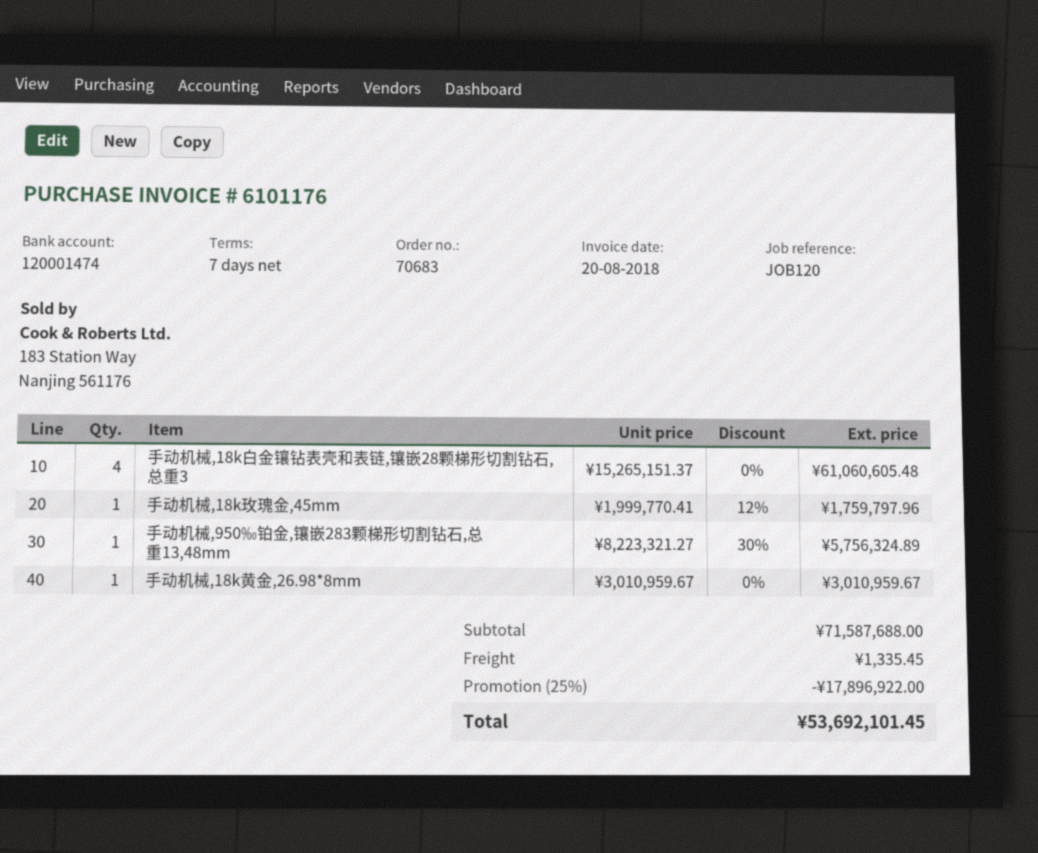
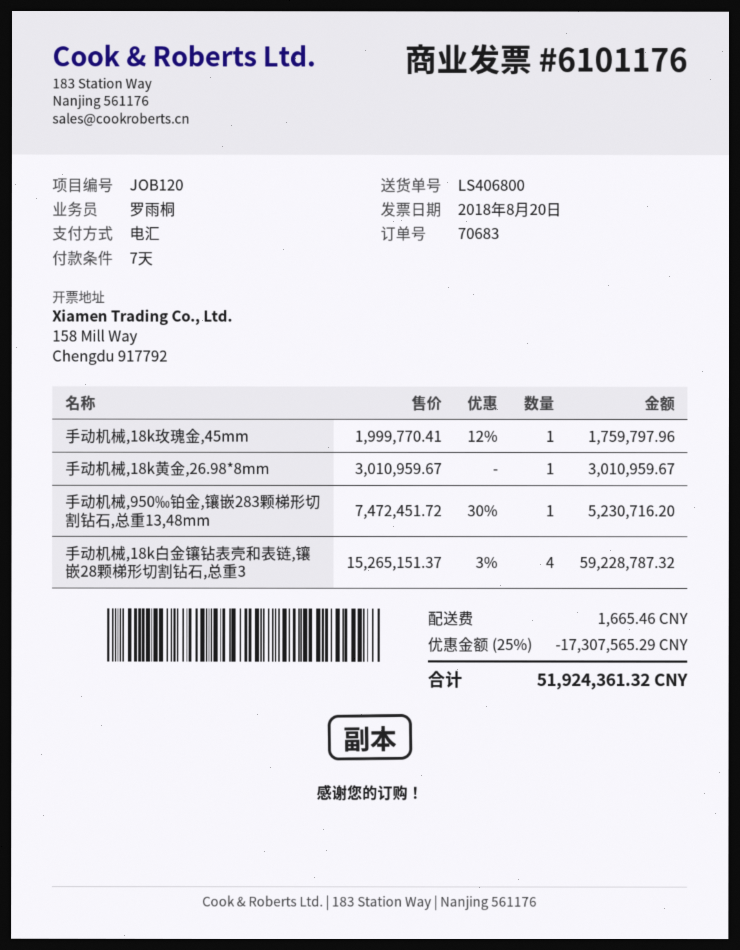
手动机械,18k白金镶钻表壳和表链,镶嵌28颗梯形切割钻石,总重3: 4 x 15265151.37 = 61060605.48 -> 4 x 15265151.37 - 3% = 59228787.32
手动机械,950‰铂金,镶嵌283颗梯形切割钻石,总重13,48mm: 1 x 8223321.27 - 30% = 5756324.89 -> 1 x 7472451.72 - 30% = 5230716.20
discount: 25% = 17896922.00 -> 25% = 17307565.29
shipping: 1335.45 -> 1665.46
total: 53692101.45 -> 51924361.32

